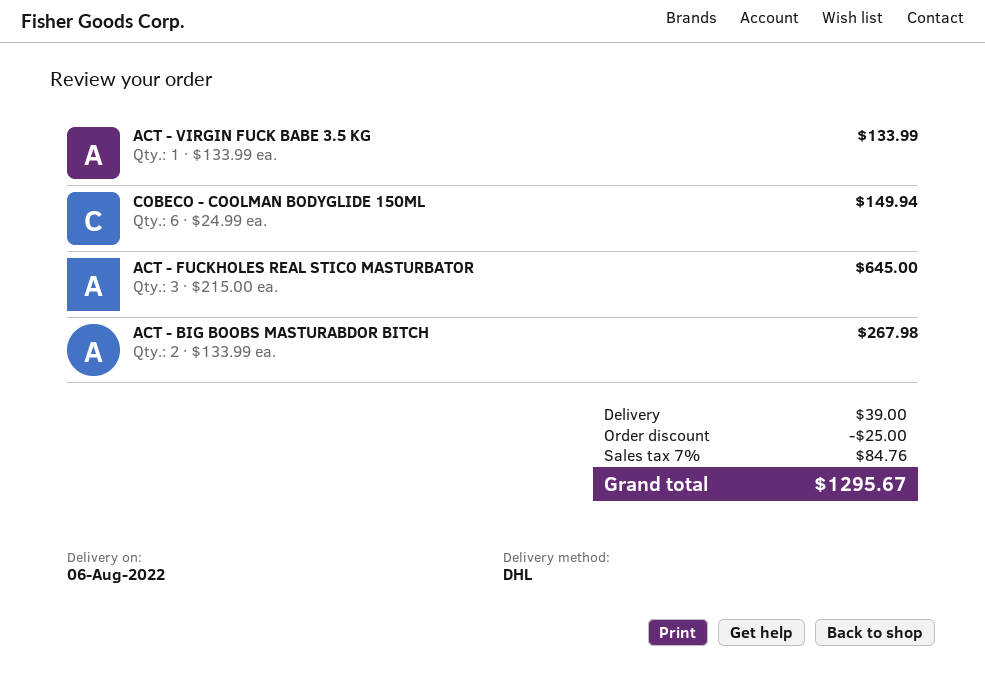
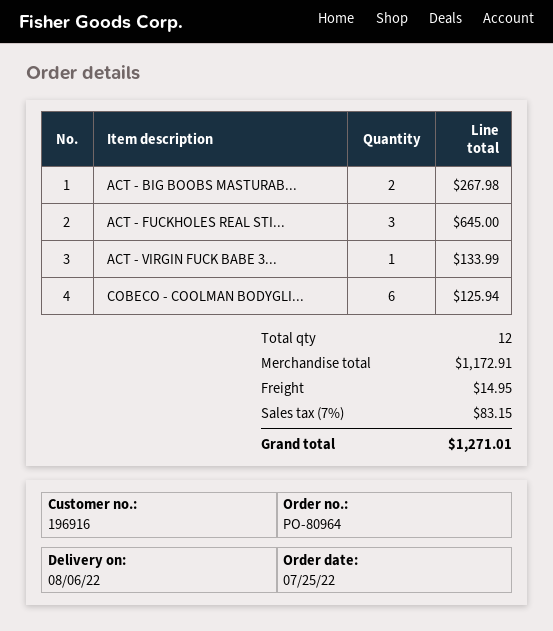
COBECO - COOLMAN BODYGLIDE 150ML: 6 for 149.94 -> 6 for 125.94
discount: 25.00 -> none
shipping: 39.00 -> 14.95
tax: 7% = 84.76 -> 7% = 83.15
total: 1295.67 -> 1271.01

